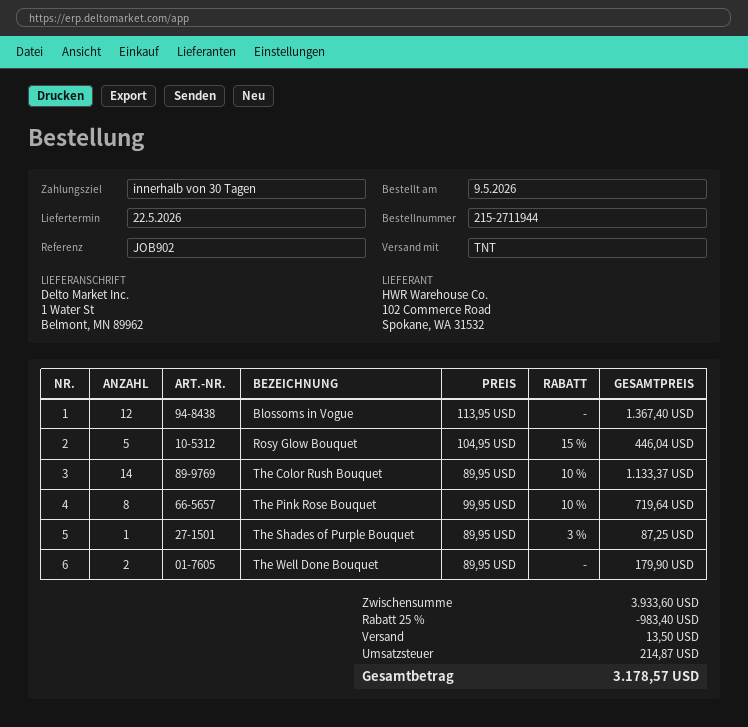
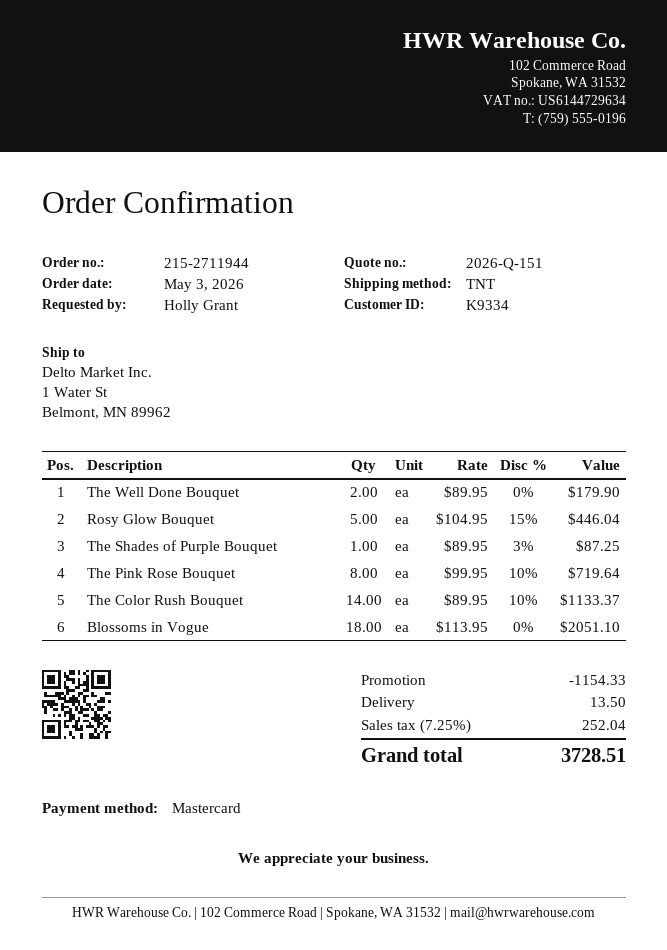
order date: 2026-05-09 -> 2026-05-03
Blossoms in Vogue: 12 x 113.95 = 1367.40 -> 18 x 113.95 = 2051.10
discount: 983.40 -> 1154.33
tax: 214.87 -> 252.04
total: 3178.57 -> 3728.51

